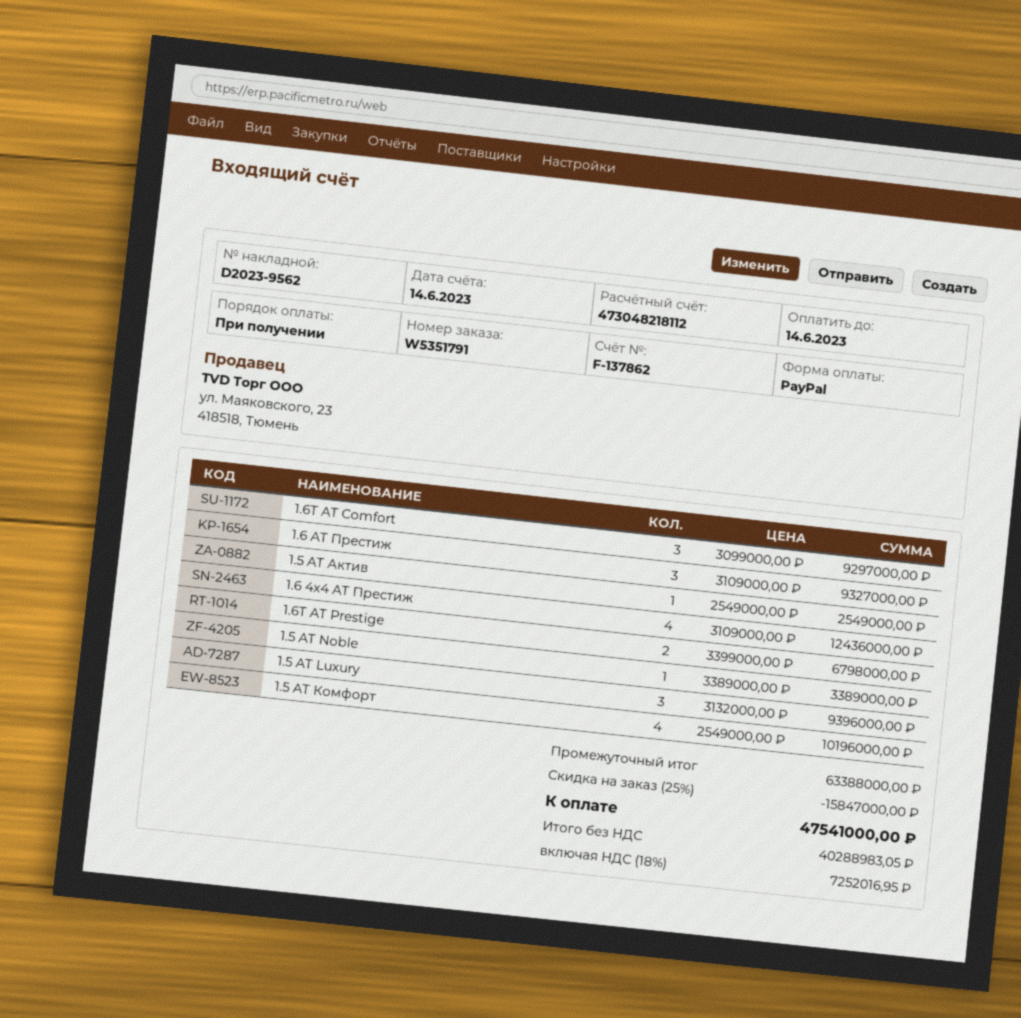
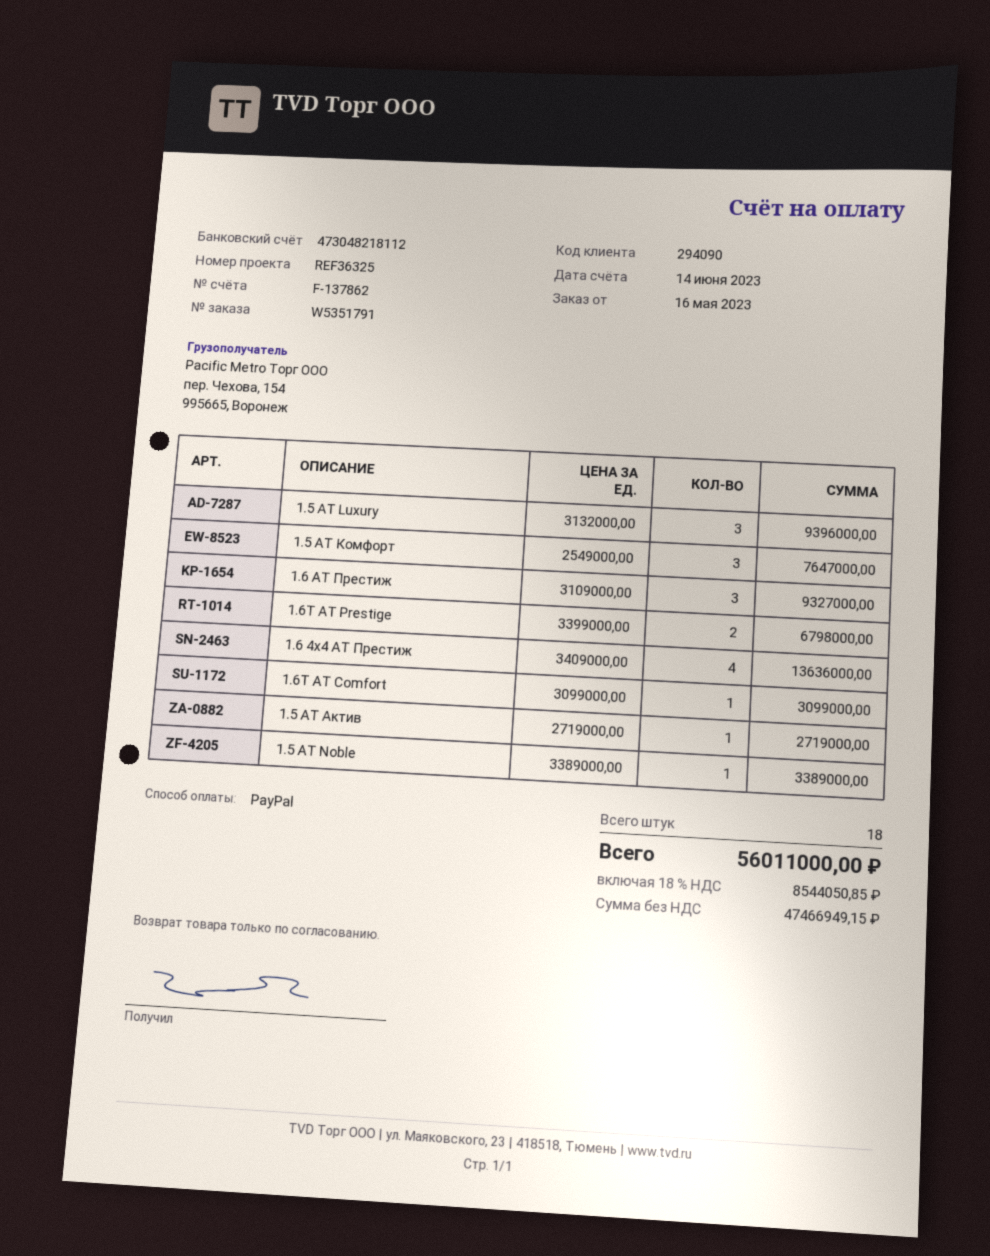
1.6T AT Comfort: 3 x 3099000.00 = 9297000.00 -> 1 x 3099000.00 = 3099000.00
1.5 AT Актив: 1 x 2549000.00 = 2549000.00 -> 1 x 2719000.00 = 2719000.00
1.6 4x4 AT Престиж: 4 x 3109000.00 = 12436000.00 -> 4 x 3409000.00 = 13636000.00
1.5 AT Комфорт: 4 x 2549000.00 = 10196000.00 -> 3 x 2549000.00 = 7647000.00
discount: 25% = 15847000.00 -> none
net: 40288983.05 -> 47466949.15
tax: 18% = 7252016.95 -> 18% = 8544050.85
total: 47541000.00 -> 56011000.00

